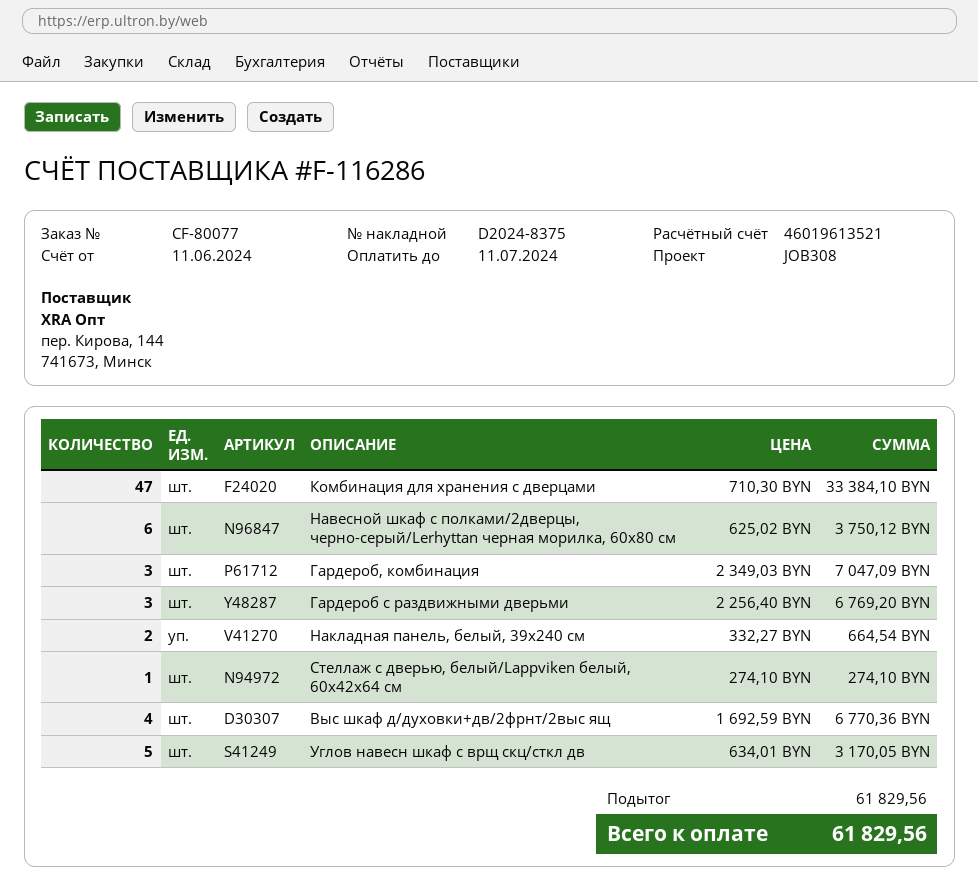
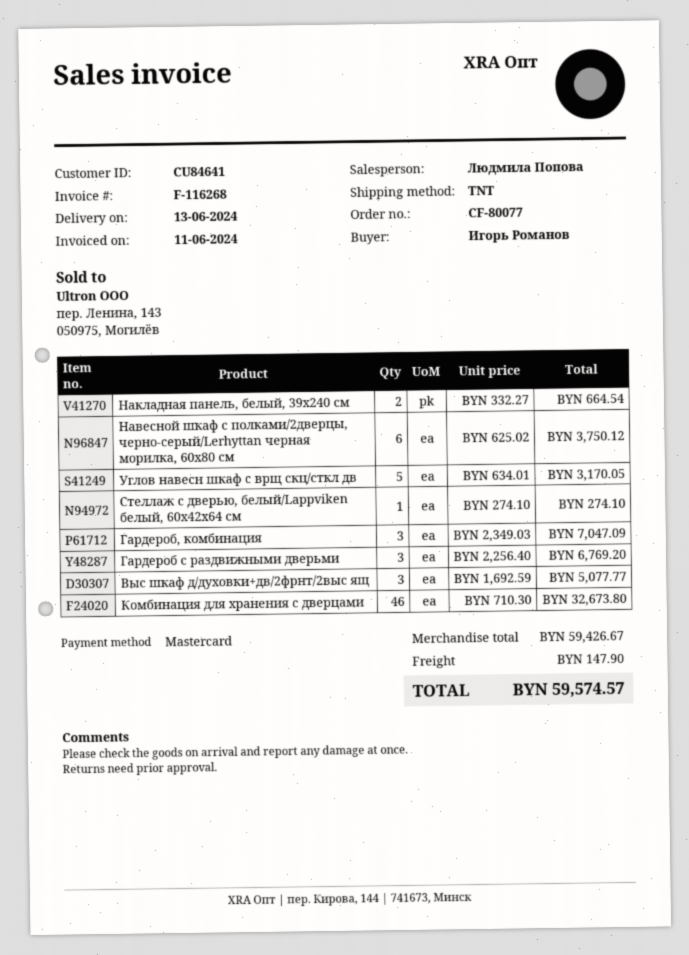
invoice number: F-116286 -> F-116268
Комбинация для хранения с дверцами: 47 x 710.30 = 33384.10 -> 46 x 710.30 = 32673.80
Выс шкаф д/духовки+дв/2фрнт/2выс ящ: 4 x 1692.59 = 6770.36 -> 3 x 1692.59 = 5077.77
subtotal: 61829.56 -> 59426.67
shipping: none -> 147.90
total: 61829.56 -> 59574.57

